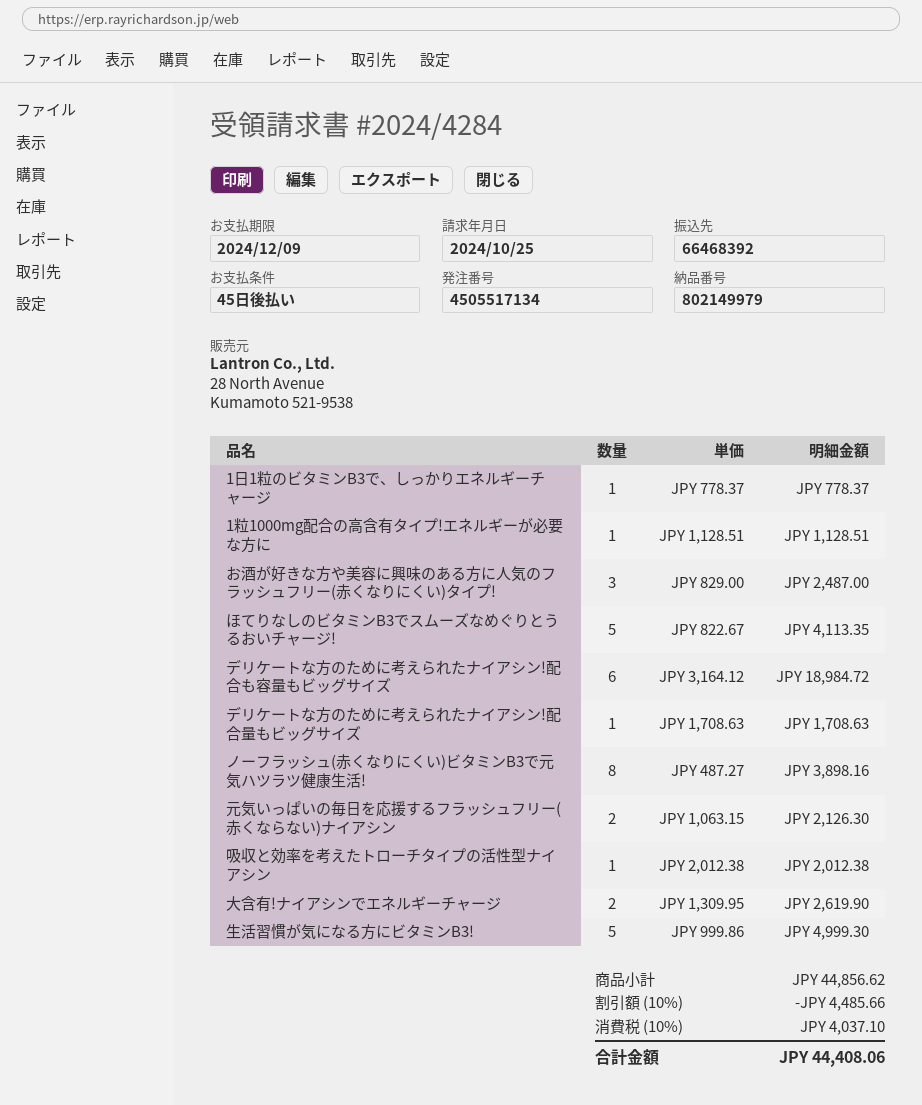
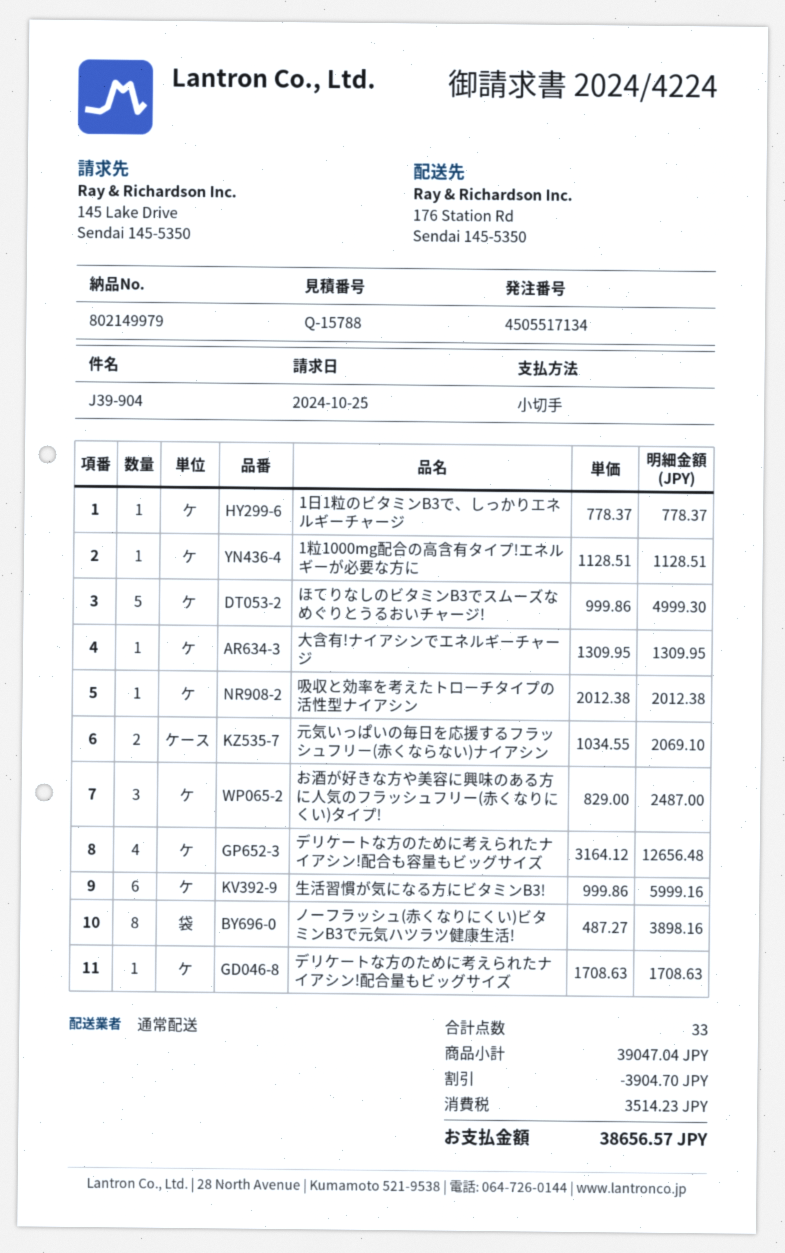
invoice number: 2024/4284 -> 2024/4224
ほてりなしのビタミンB3でスムーズなめぐりとうるおいチャージ!: 5 x 822.67 = 4113.35 -> 5 x 999.86 = 4999.30
デリケートな方のために考えられたナイアシン!配合も容量もビッグサイズ: 6 x 3164.12 = 18984.72 -> 4 x 3164.12 = 12656.48
元気いっぱいの毎日を応援するフラッシュフリー(赤くならない)ナイアシン: 2 x 1063.15 = 2126.30 -> 2 x 1034.55 = 2069.10
大含有!ナイアシンでエネルギーチャージ: 2 x 1309.95 = 2619.90 -> 1 x 1309.95 = 1309.95
生活習慣が気になる方にビタミンB3!: 5 x 999.86 = 4999.30 -> 6 x 999.86 = 5999.16
subtotal: 44856.62 -> 39047.04
discount: 4485.66 -> 3904.70
tax: 4037.10 -> 3514.23
total: 44408.06 -> 38656.57

